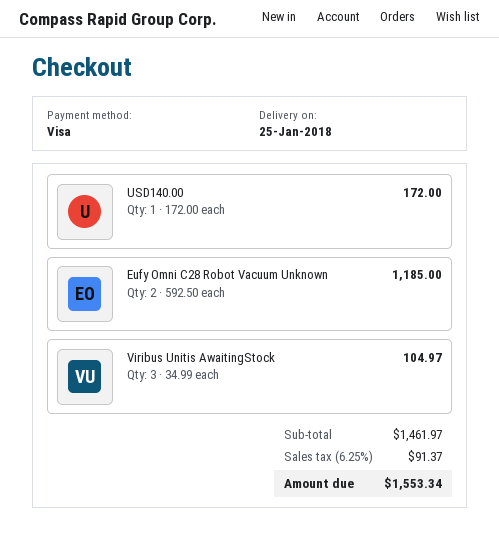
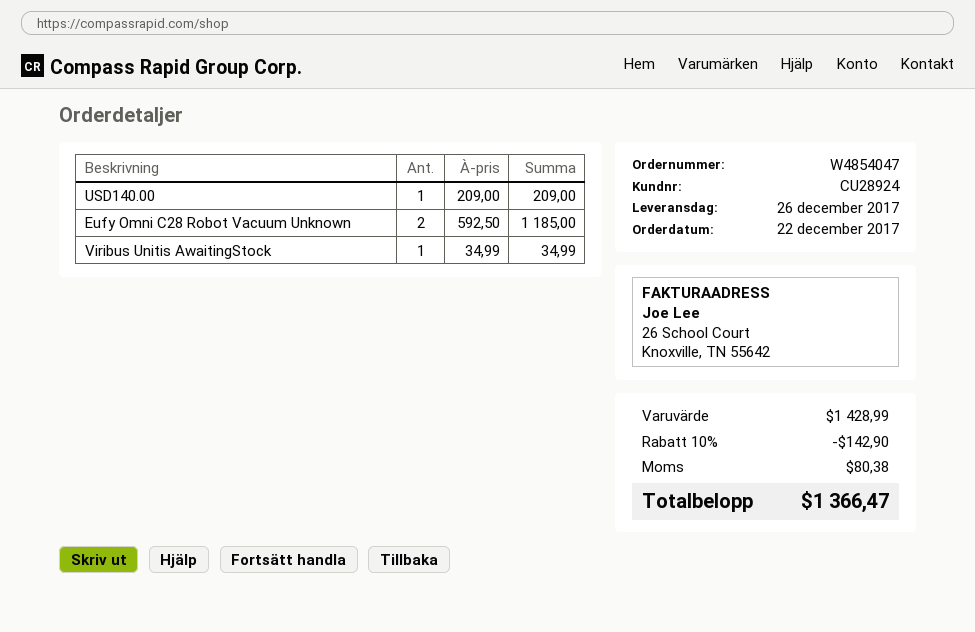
delivery date: 2018-01-25 -> 2017-12-26
USD140.00: 1 x 172.00 = 172.00 -> 1 x 209.00 = 209.00
Viribus Unitis AwaitingStock: 3 x 34.99 = 104.97 -> 1 x 34.99 = 34.99
subtotal: 1461.97 -> 1428.99
discount: none -> 10% = 142.90
tax: 91.37 -> 80.38
total: 1553.34 -> 1366.47

